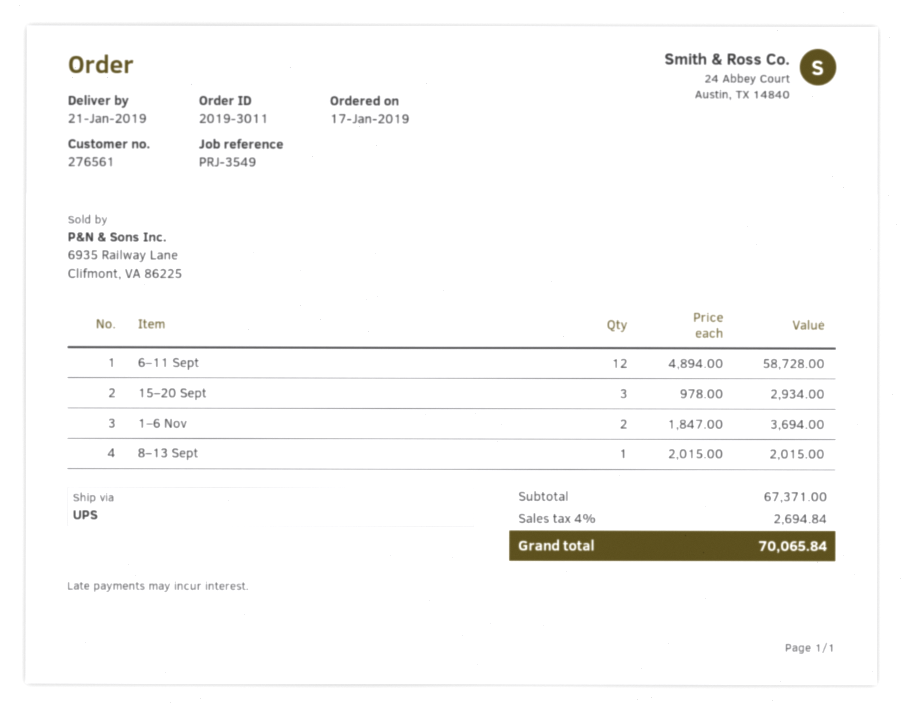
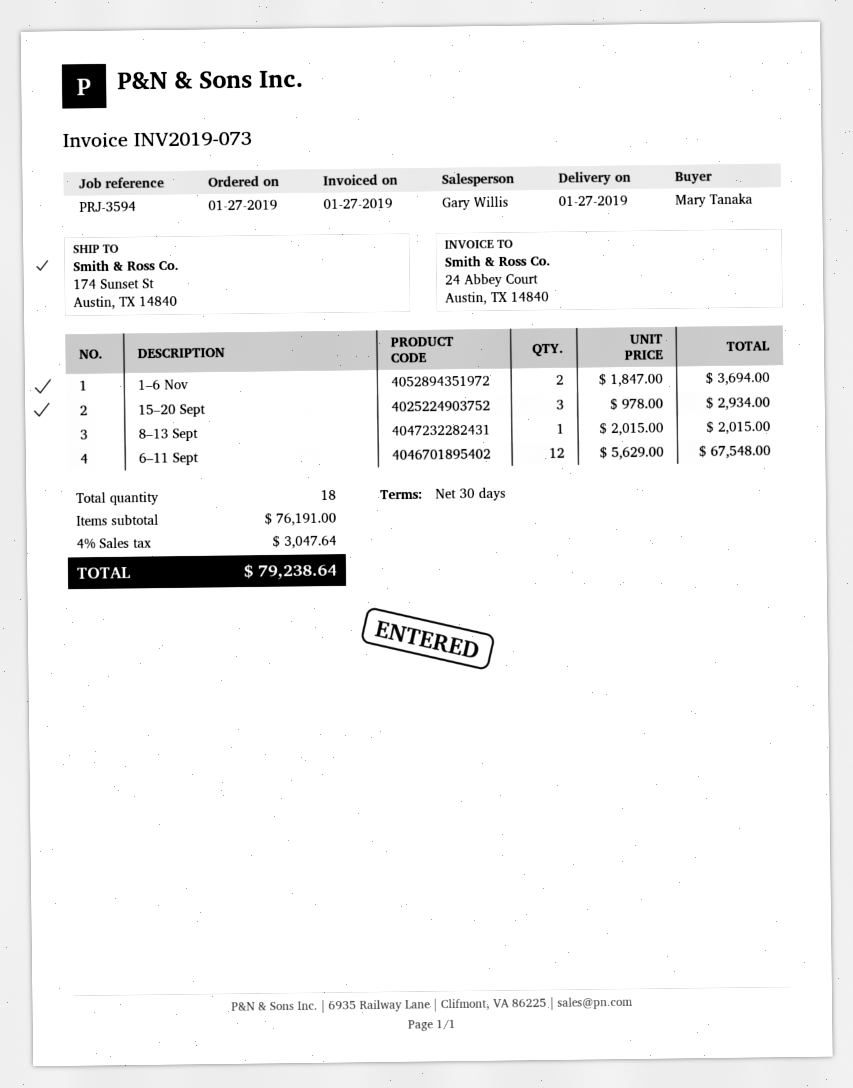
order date: 2019-01-17 -> 2019-01-27
delivery date: 2019-01-21 -> 2019-01-27
reference: PRJ-3549 -> PRJ-3594
6–11 Sept: 12 x 4894.00 = 58728.00 -> 12 x 5629.00 = 67548.00
subtotal: 67371.00 -> 76191.00
tax: 4% = 2694.84 -> 4% = 3047.64
total: 70065.84 -> 79238.64

